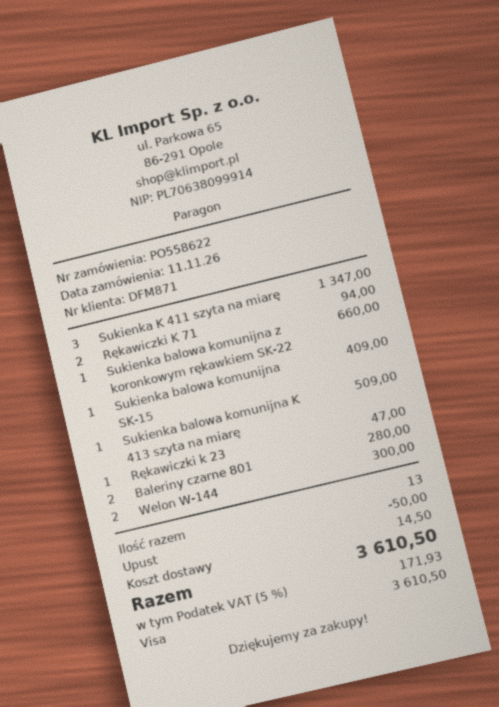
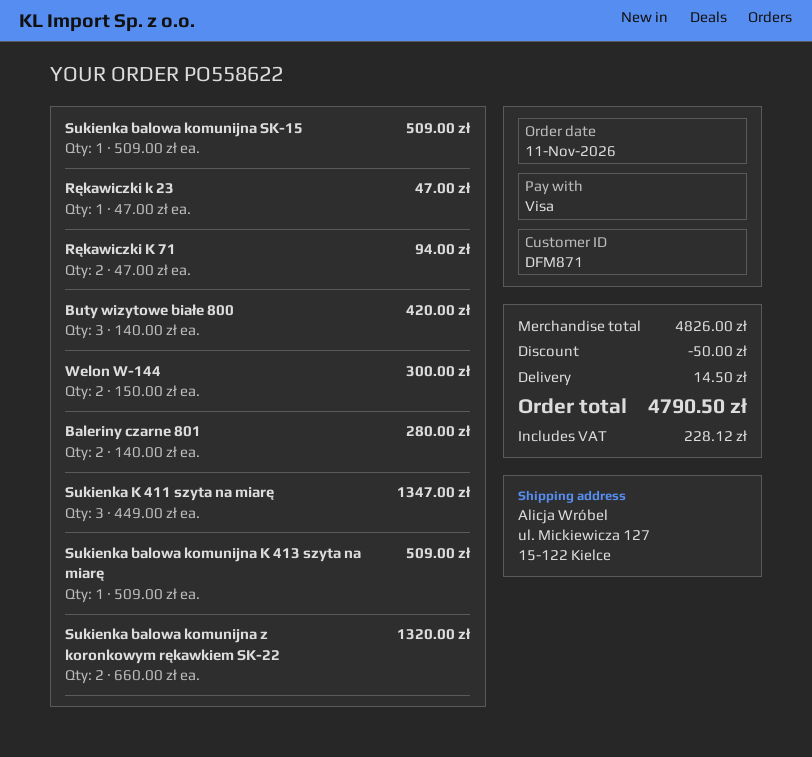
Sukienka balowa komunijna z koronkowym rękawkiem SK-22: 1 for 660.00 -> 2 for 1320.00
Sukienka balowa komunijna SK-15: 1 for 409.00 -> 1 for 509.00
Buty wizytowe białe 800: none -> 3 for 420.00
tax: 171.93 -> 228.12
total: 3610.50 -> 4790.50

